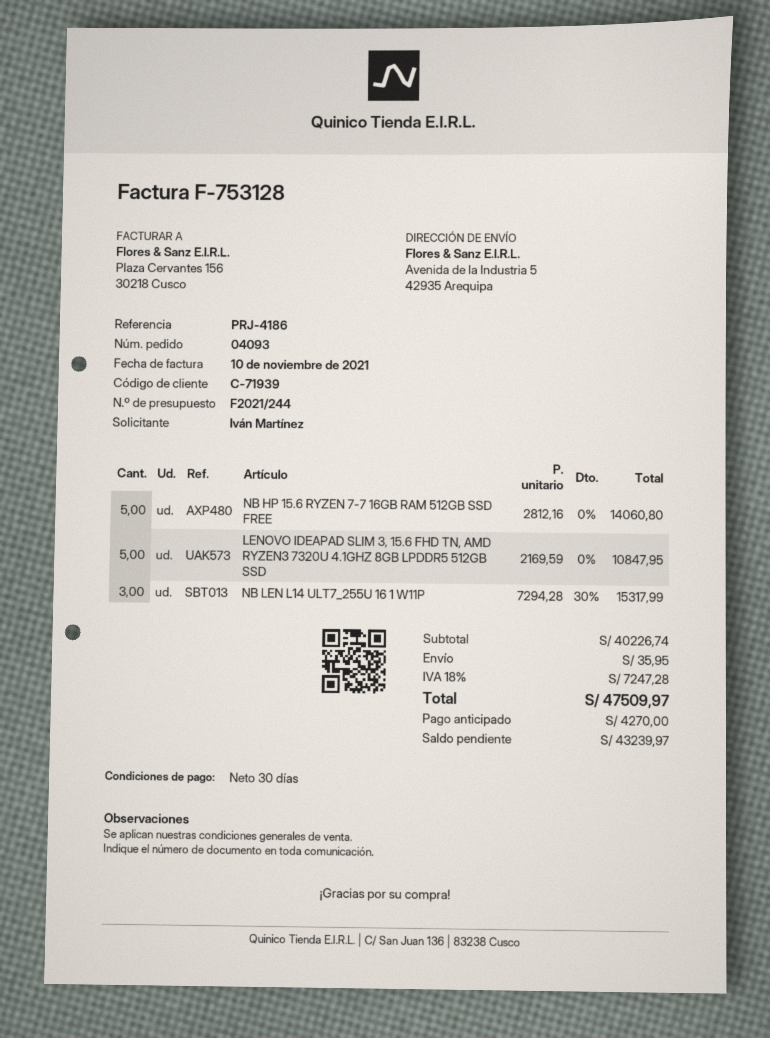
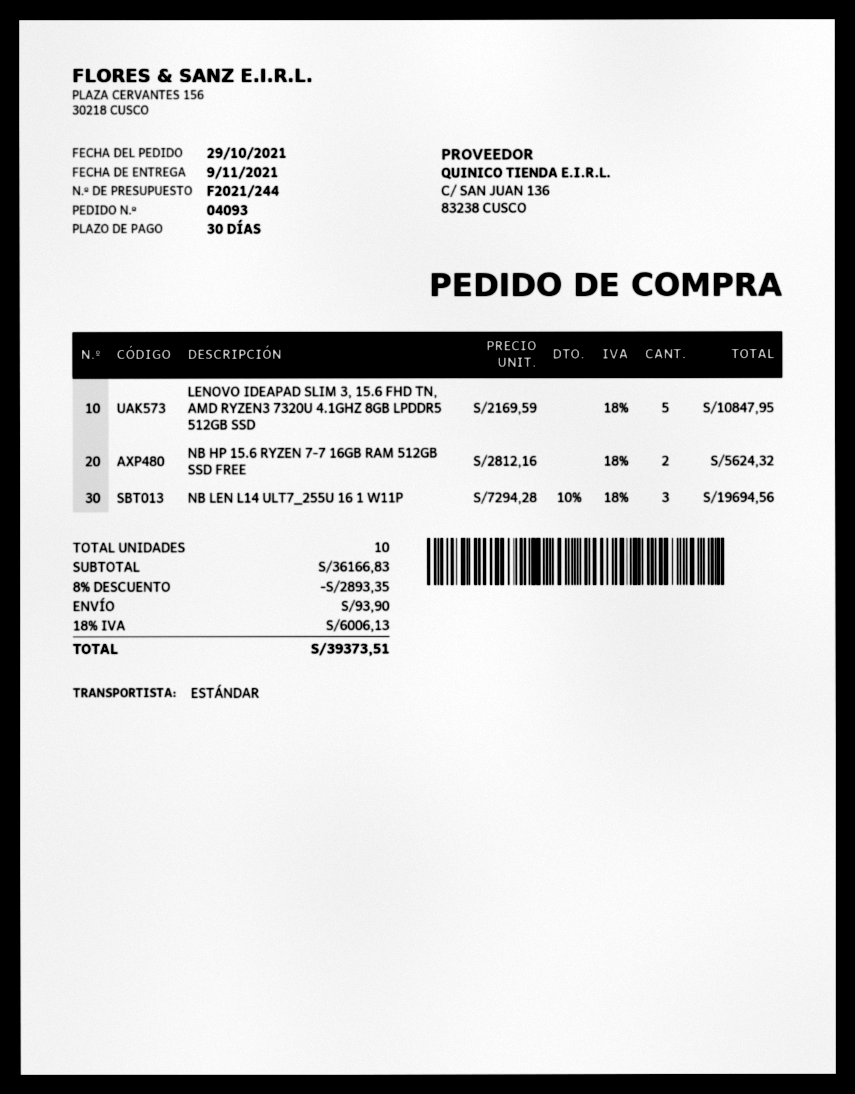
NB HP 15.6 RYZEN 7-7 16GB RAM 512GB SSD FREE: 5 x 2812.16 = 14060.80 -> 2 x 2812.16 = 5624.32
NB LEN L14 ULT7_255U 16 1 W11P: 3 x 7294.28 - 30% = 15317.99 -> 3 x 7294.28 - 10% = 19694.56
subtotal: 40226.74 -> 36166.83
discount: none -> 8% = 2893.35
shipping: 35.95 -> 93.90
tax: 18% = 7247.28 -> 18% = 6006.13
total: 47509.97 -> 39373.51

